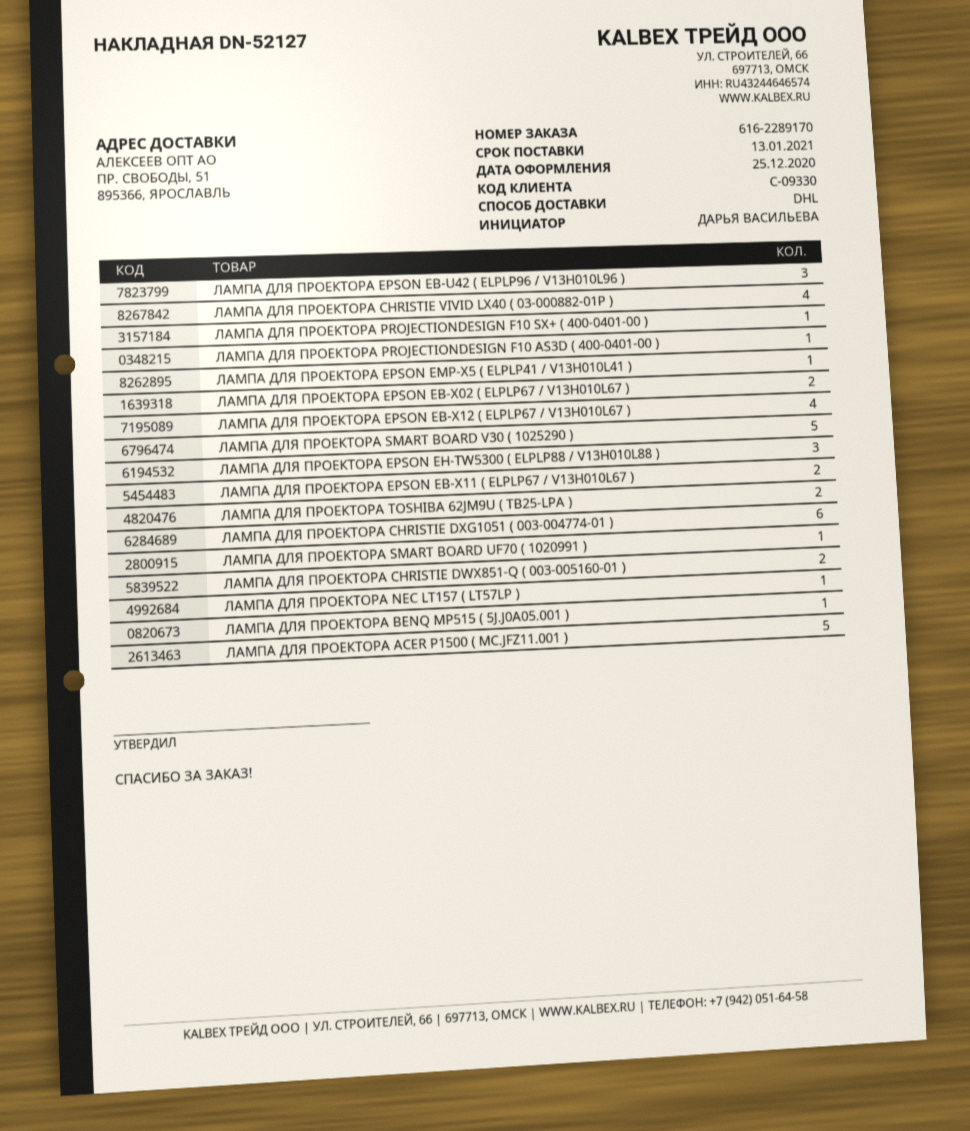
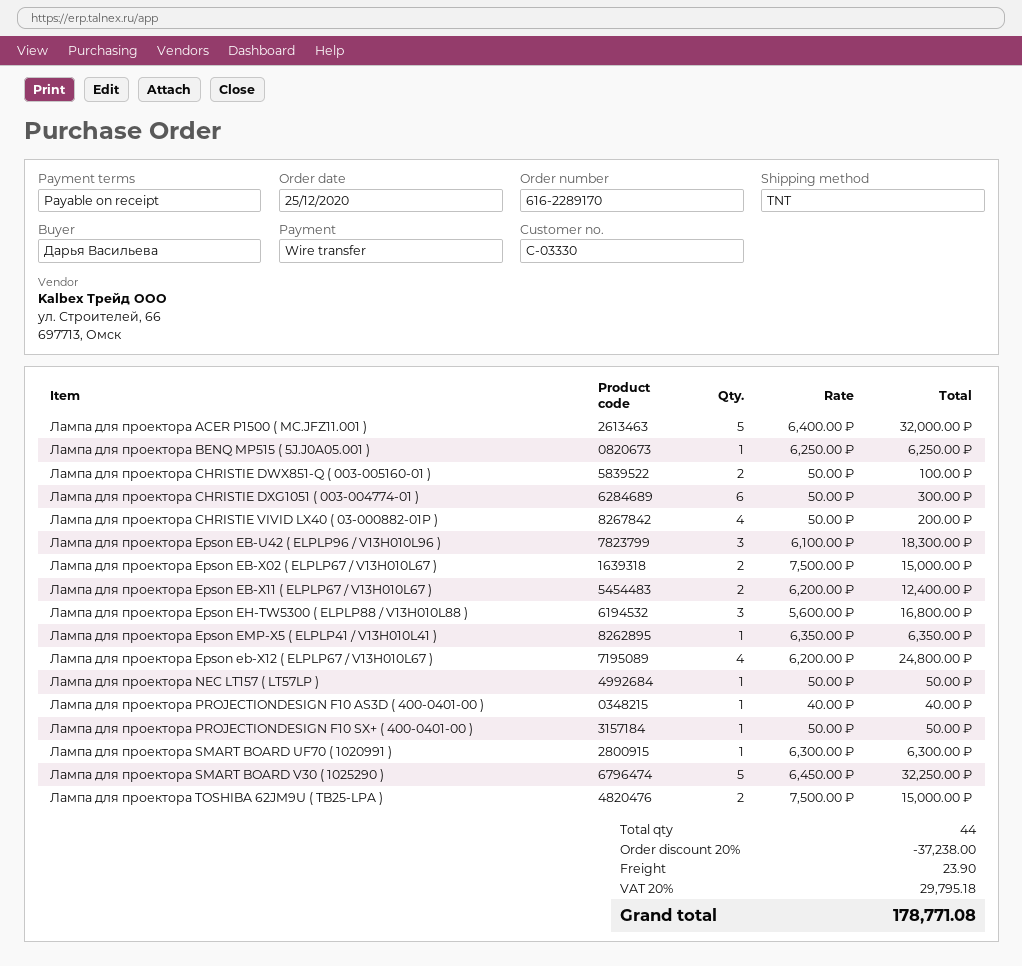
customer number: C-09330 -> C-03330
shipping method: DHL -> TNT

